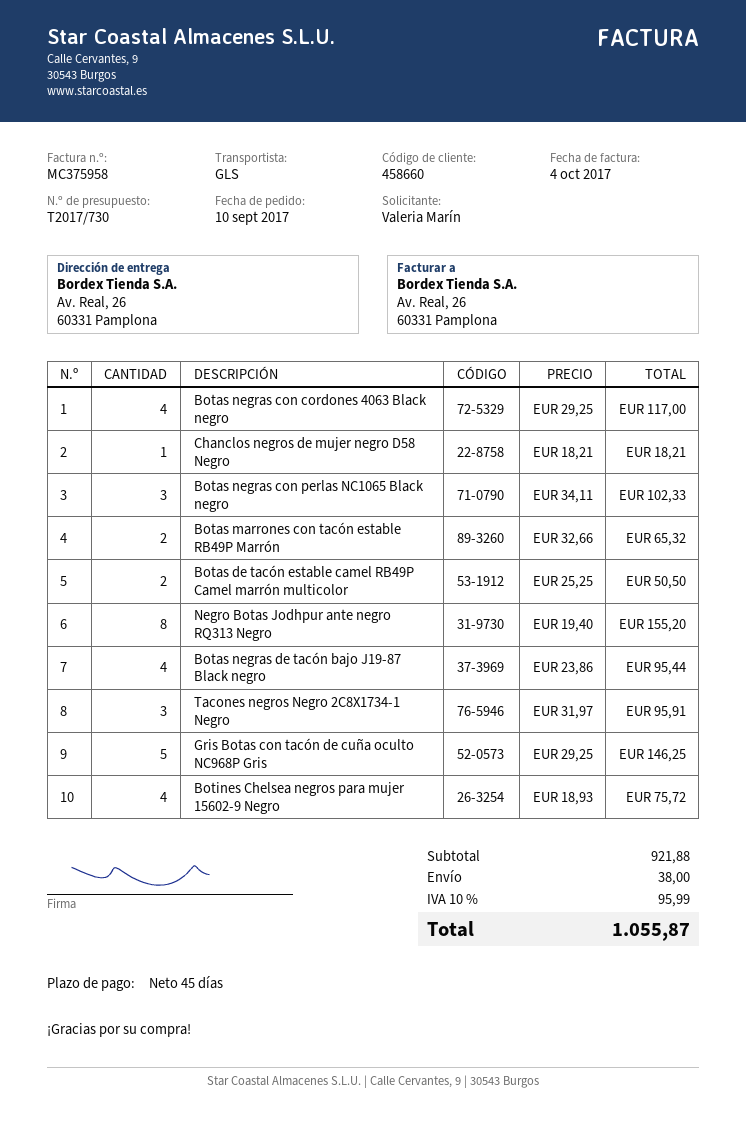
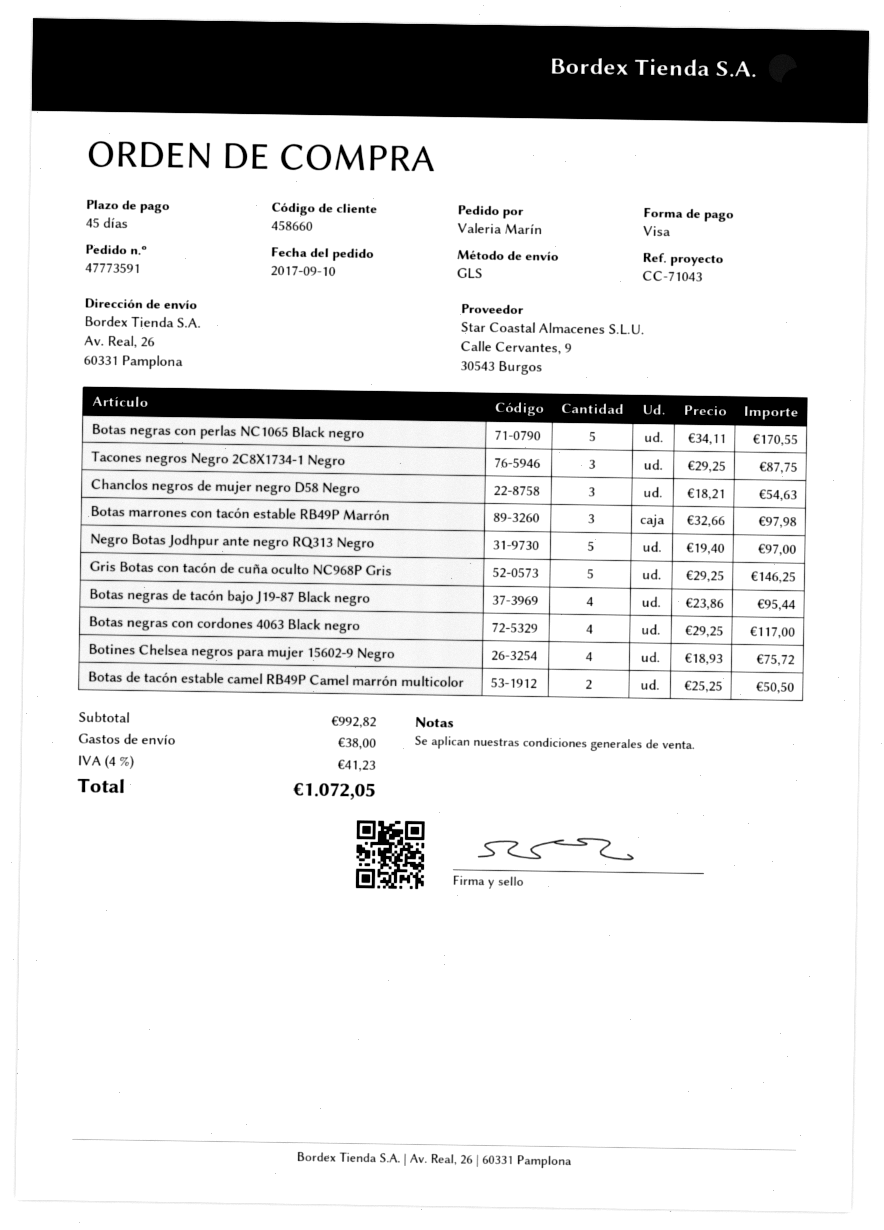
Chanclos negros de mujer negro D58 Negro: 1 x 18.21 = 18.21 -> 3 x 18.21 = 54.63
Botas negras con perlas NC1065 Black negro: 3 x 34.11 = 102.33 -> 5 x 34.11 = 170.55
Botas marrones con tacón estable RB49P Marrón: 2 x 32.66 = 65.32 -> 3 x 32.66 = 97.98
Negro Botas Jodhpur ante negro RQ313 Negro: 8 x 19.40 = 155.20 -> 5 x 19.40 = 97.00
Tacones negros Negro 2C8X1734-1 Negro: 3 x 31.97 = 95.91 -> 3 x 29.25 = 87.75
subtotal: 921.88 -> 992.82
tax: 10% = 95.99 -> 4% = 41.23
total: 1055.87 -> 1072.05

